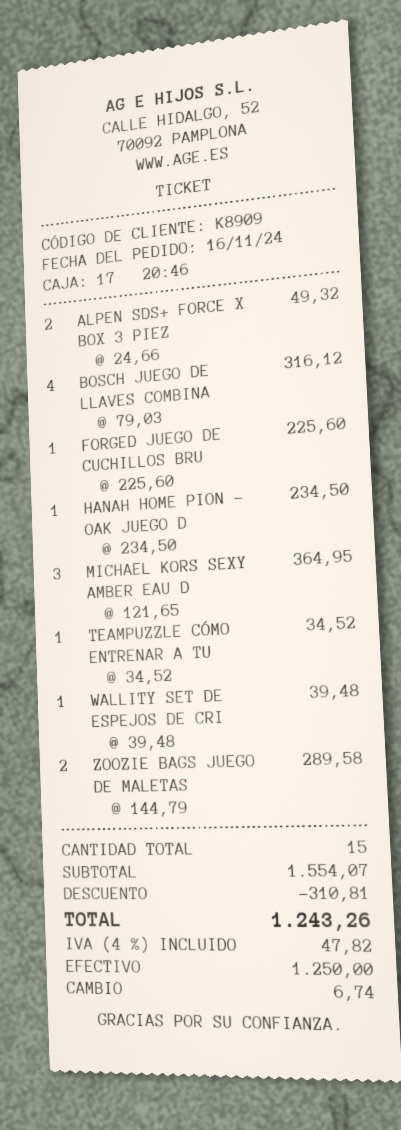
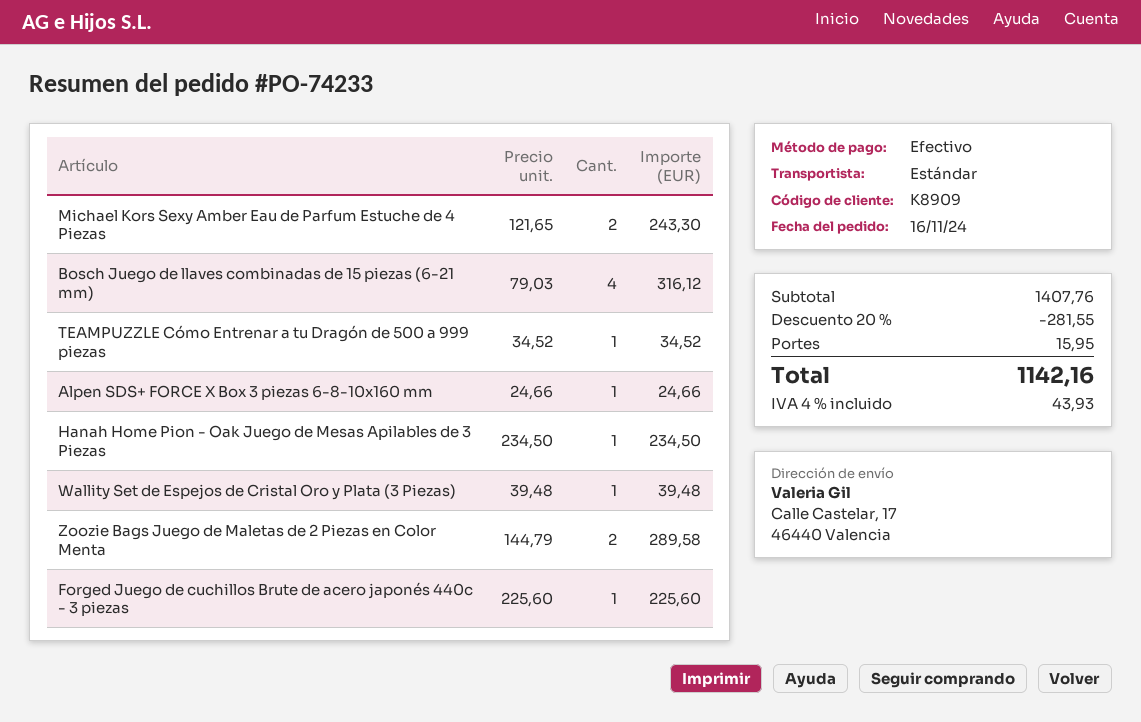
ALPEN SDS+ FORCE X BOX 3 PIEZ: 2 x 24.66 = 49.32 -> 1 x 24.66 = 24.66
MICHAEL KORS SEXY AMBER EAU D: 3 x 121.65 = 364.95 -> 2 x 121.65 = 243.30
subtotal: 1554.07 -> 1407.76
discount: 310.81 -> 281.55
shipping: none -> 15.95
tax: 4% = 47.82 -> 4% = 43.93
total: 1243.26 -> 1142.16

